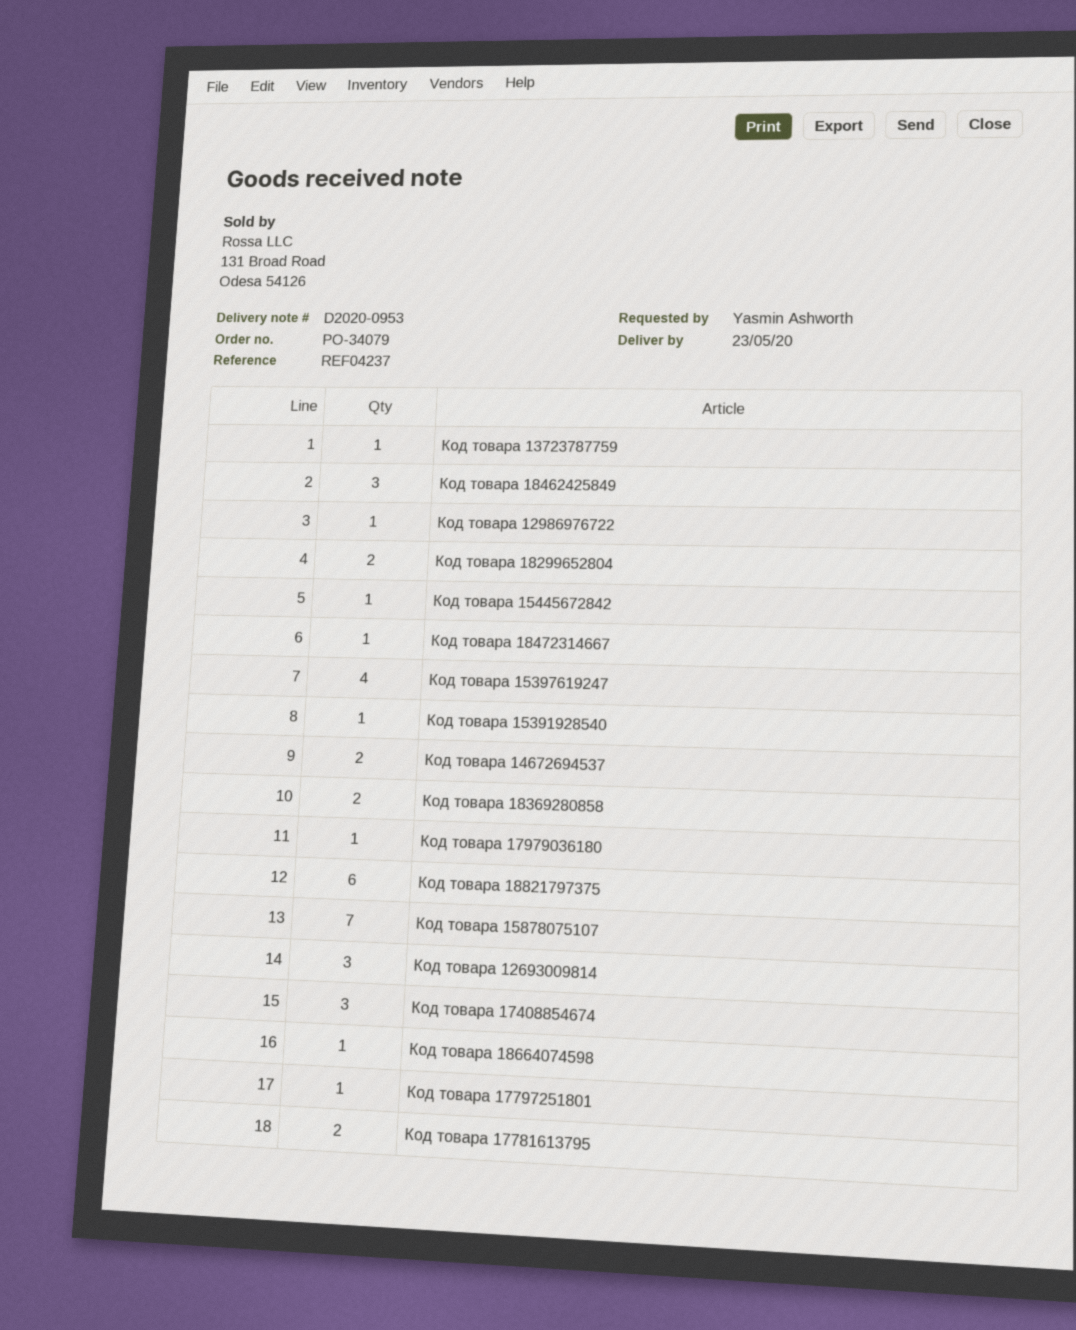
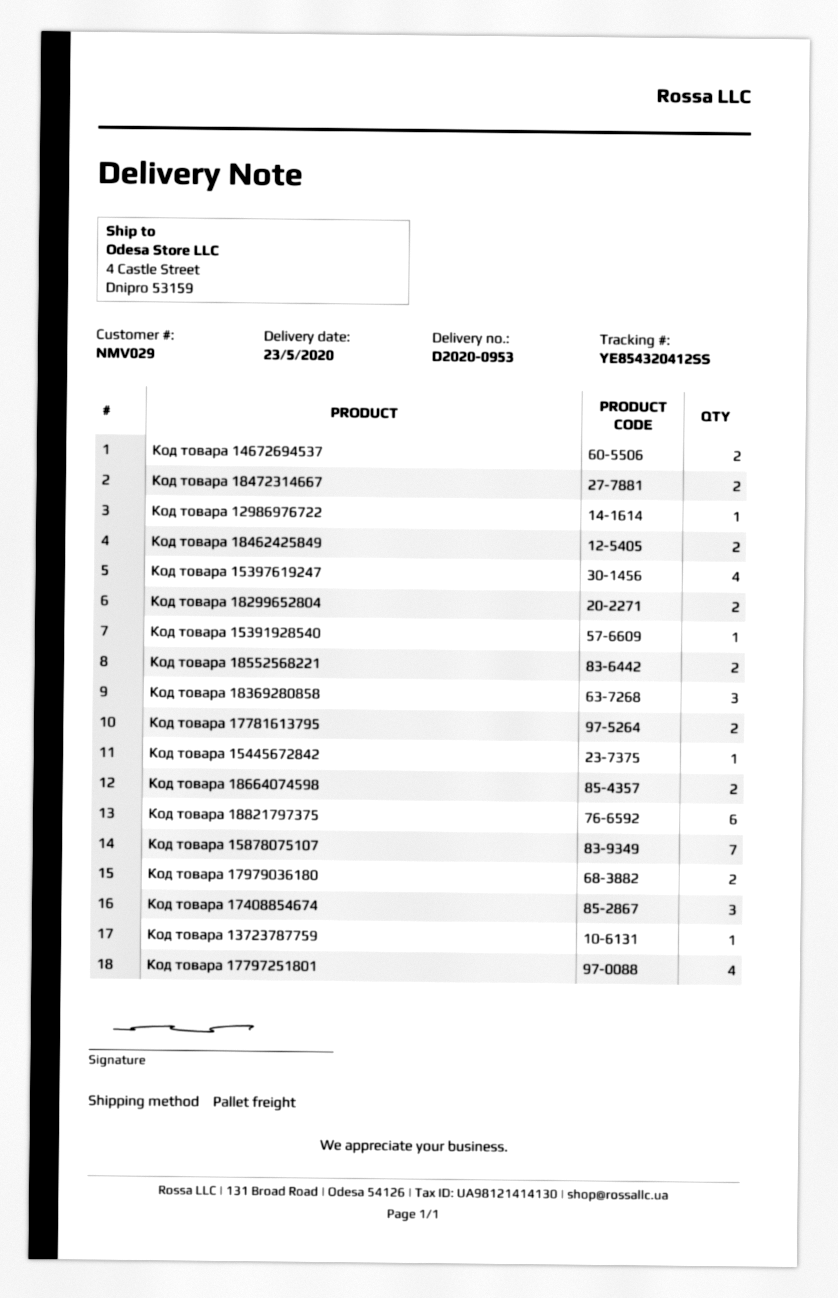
Код товара 18462425849: 3 -> 2
Код товара 18472314667: 1 -> 2
Код товара 18369280858: 2 -> 3
Код товара 17979036180: 1 -> 2
Код товара 12693009814: 3 -> none
Код товара 18664074598: 1 -> 2
Код товара 17797251801: 1 -> 4
Код товара 18552568221: none -> 2

